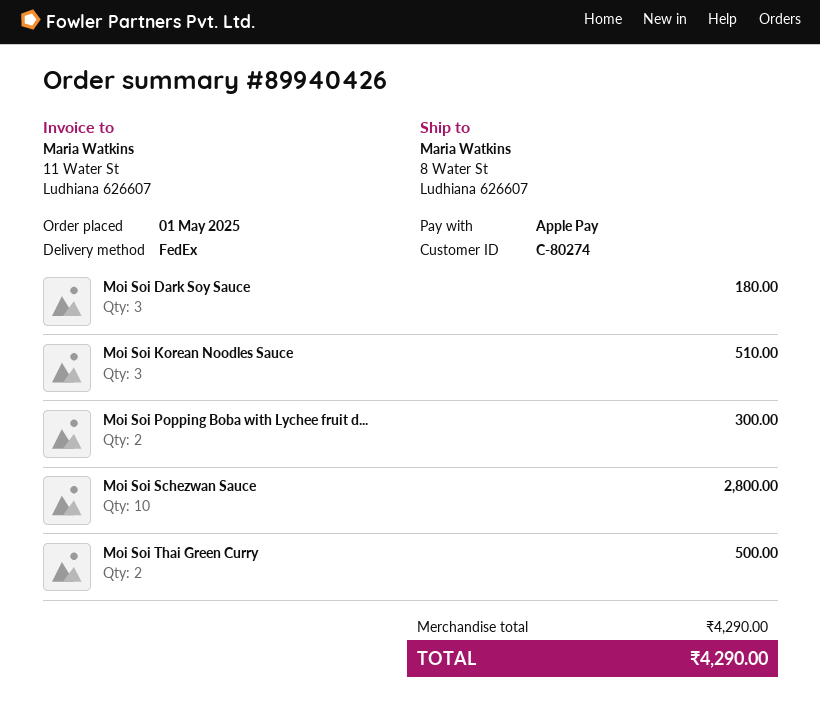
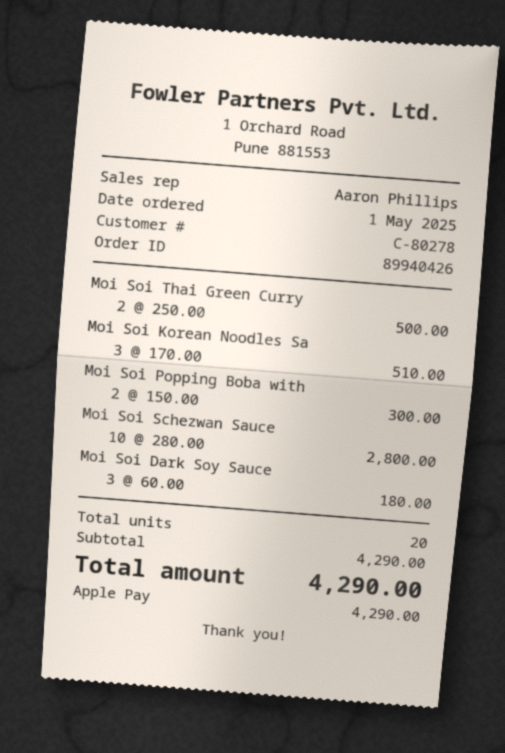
customer number: C-80274 -> C-80278

